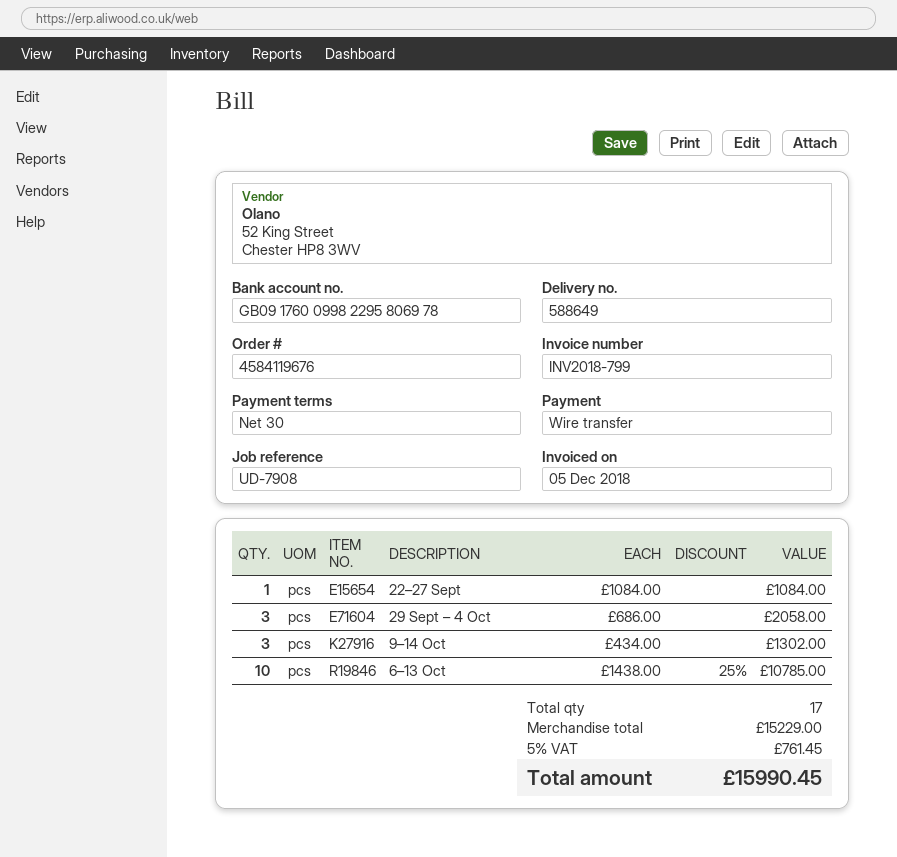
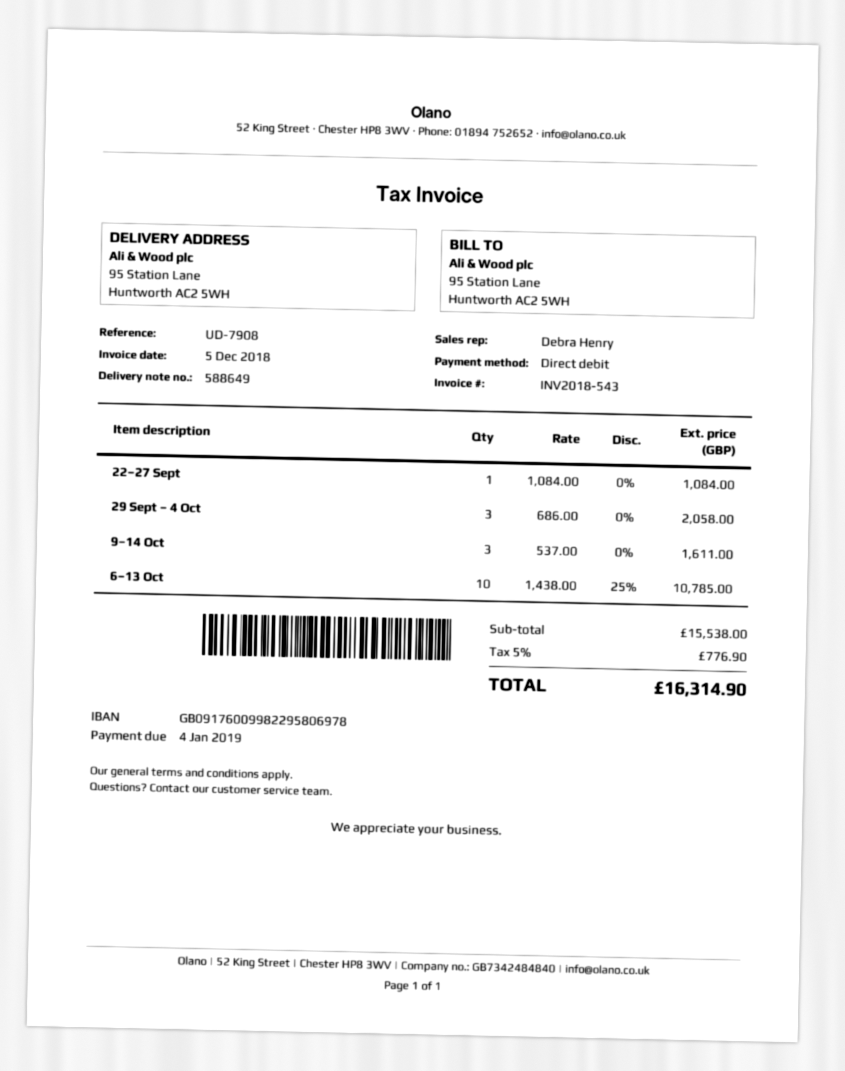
invoice number: INV2018-799 -> INV2018-543
payment method: bank transfer -> direct debit
9–14 Oct: 3 x 434.00 = 1302.00 -> 3 x 537.00 = 1611.00
subtotal: 15229.00 -> 15538.00
tax: 5% = 761.45 -> 5% = 776.90
total: 15990.45 -> 16314.90

